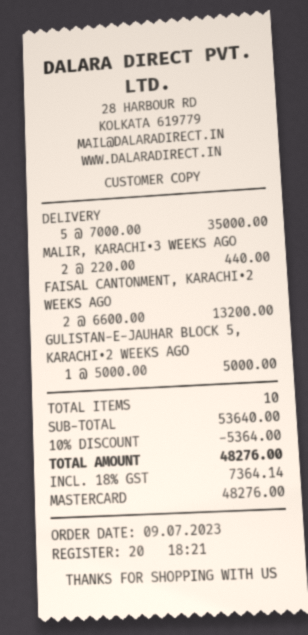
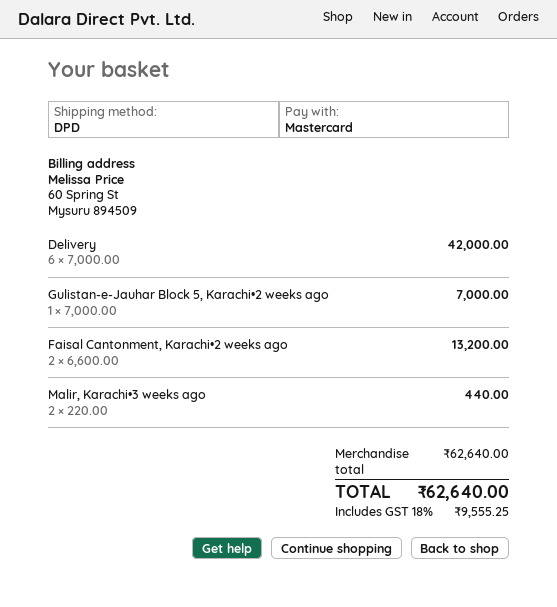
DELIVERY: 5 x 7000.00 = 35000.00 -> 6 x 7000.00 = 42000.00
GULISTAN-E-JAUHAR BLOCK 5, KARACHI•2 WEEKS AGO: 1 x 5000.00 = 5000.00 -> 1 x 7000.00 = 7000.00
subtotal: 53640.00 -> 62640.00
discount: 10% = 5364.00 -> none
tax: 18% = 7364.14 -> 18% = 9555.25
total: 48276.00 -> 62640.00

